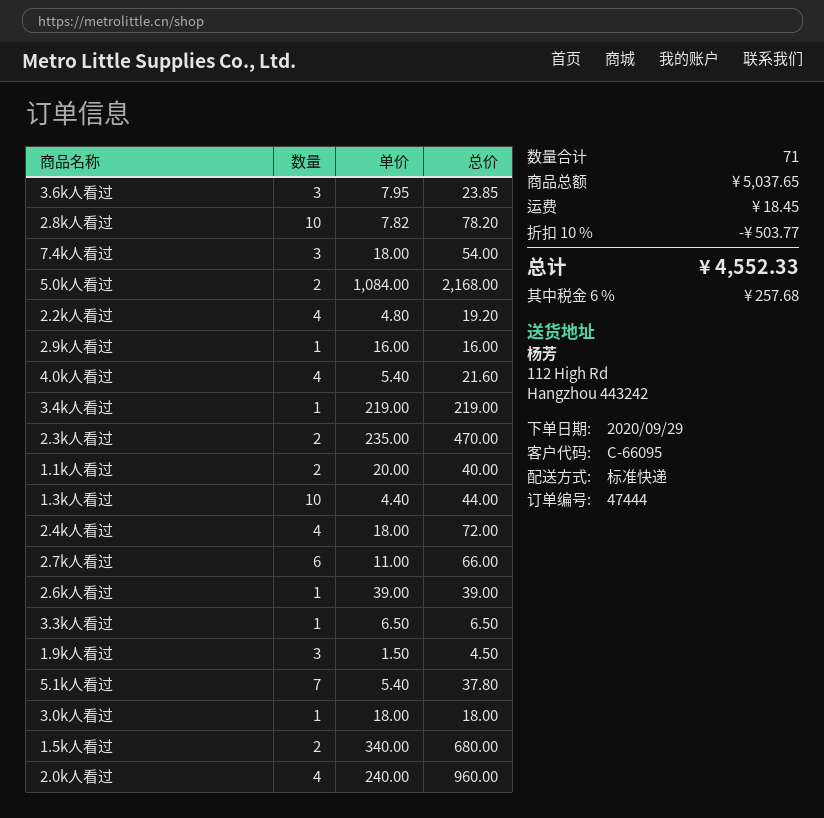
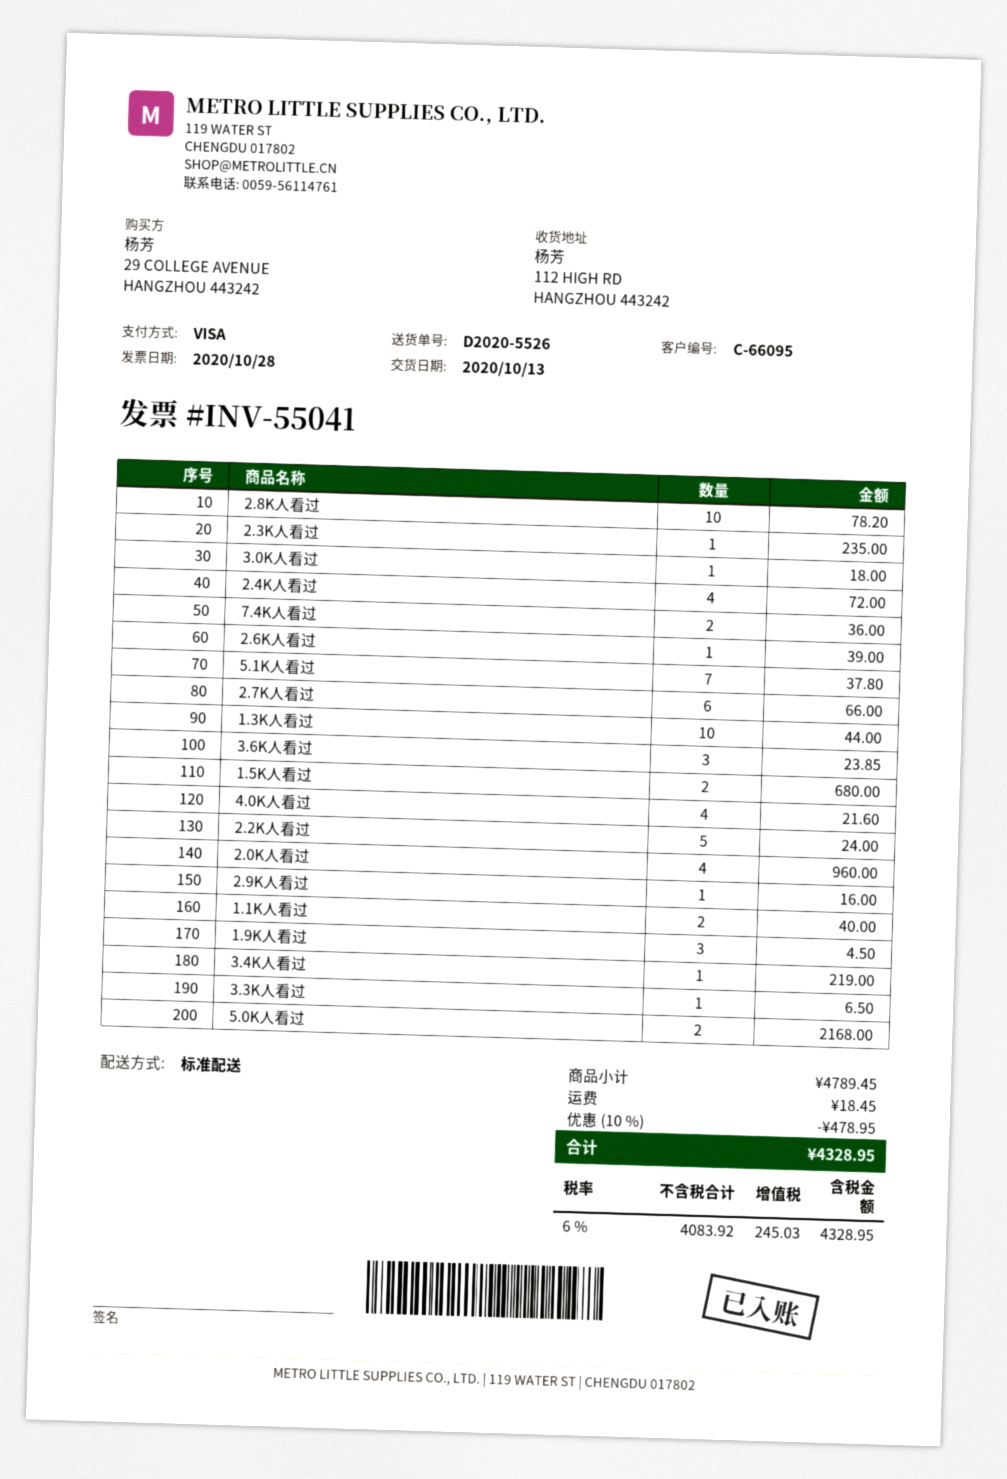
7.4k人看过: 3 for 54.00 -> 2 for 36.00
2.2k人看过: 4 for 19.20 -> 5 for 24.00
2.3k人看过: 2 for 470.00 -> 1 for 235.00
subtotal: 5037.65 -> 4789.45
discount: 10% = 503.77 -> 10% = 478.95
tax: 6% = 257.68 -> 6% = 245.03
total: 4552.33 -> 4328.95

